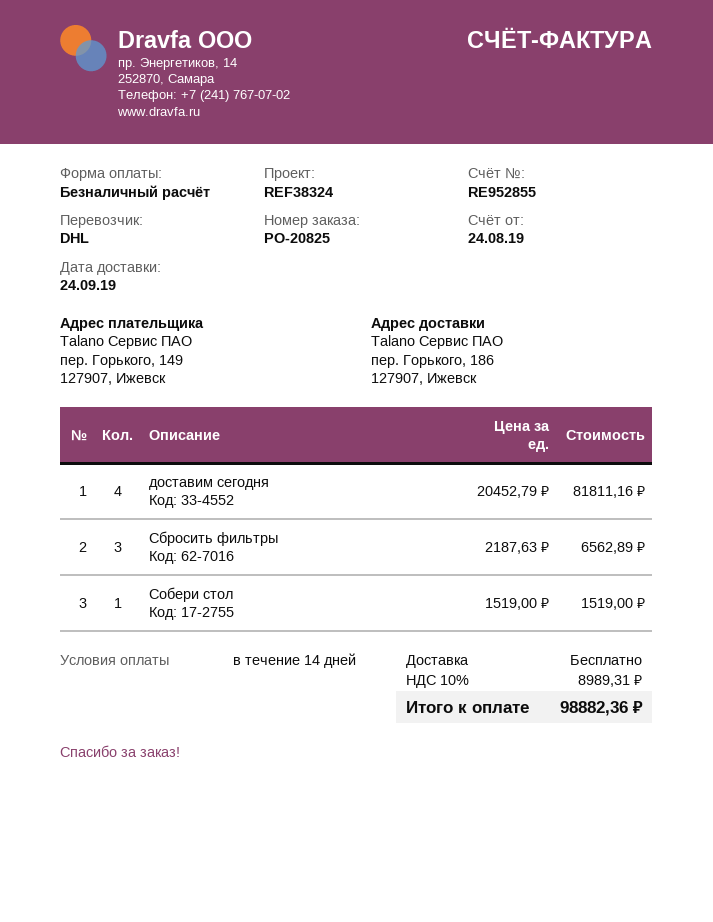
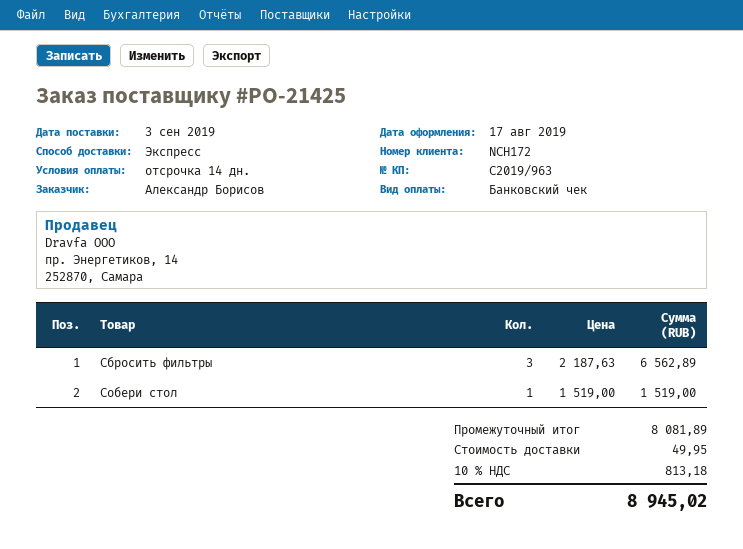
order number: PO-20825 -> PO-21425
delivery date: 2019-09-24 -> 2019-09-03
payment method: bank transfer -> cheque
shipping method: DHL -> express
доставим сегодня: 4 x 20452.79 = 81811.16 -> none
shipping: 0.00 -> 49.95
tax: 10% = 8989.31 -> 10% = 813.18
total: 98882.36 -> 8945.02

